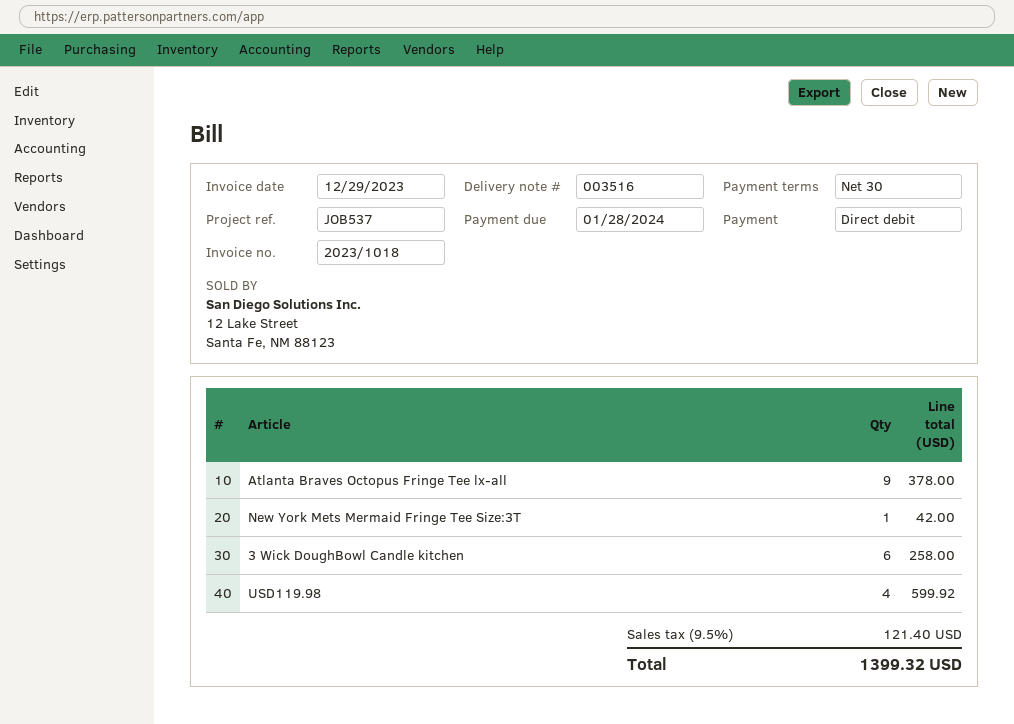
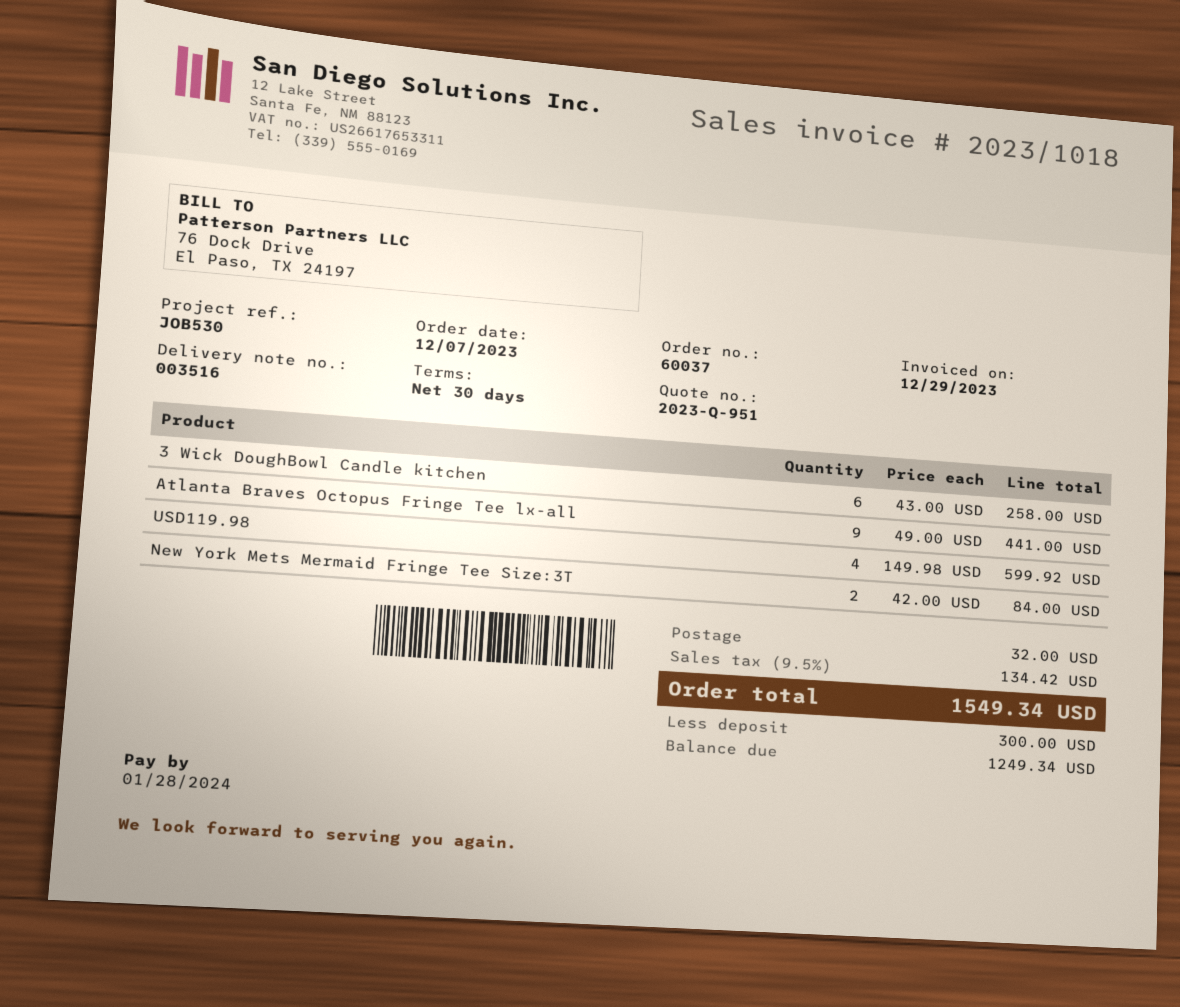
reference: JOB537 -> JOB530
Atlanta Braves Octopus Fringe Tee lx-all: 9 for 378.00 -> 9 for 441.00
New York Mets Mermaid Fringe Tee Size:3T: 1 for 42.00 -> 2 for 84.00
shipping: none -> 32.00
tax: 9.5% = 121.40 -> 9.5% = 134.42
total: 1399.32 -> 1549.34

